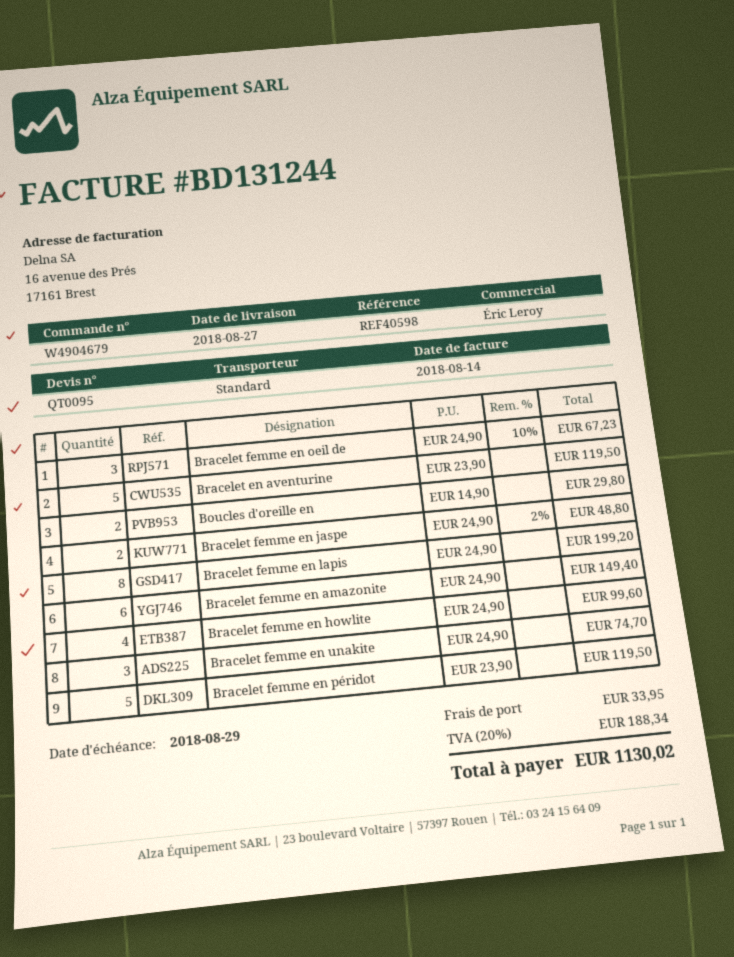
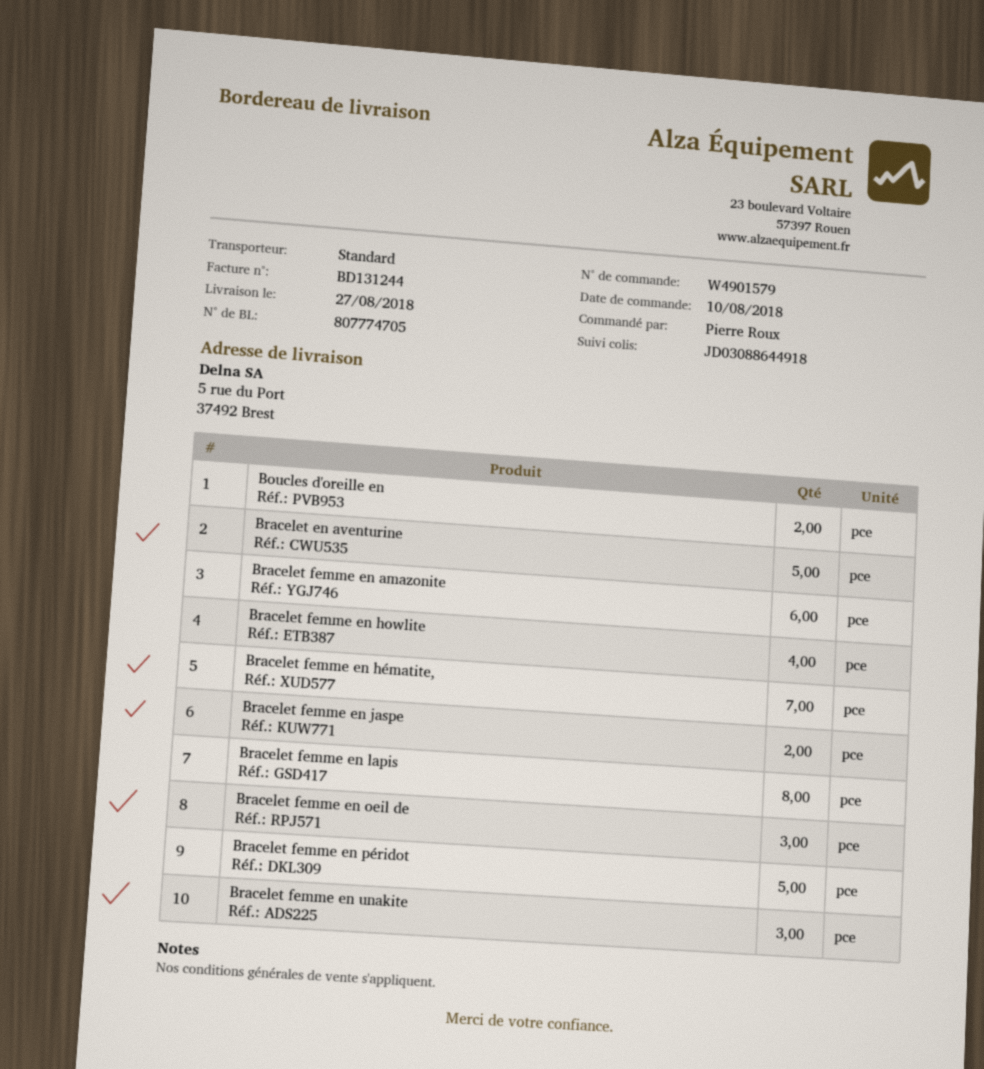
order number: W4904679 -> W4901579
Bracelet femme en hématite,: none -> 7

